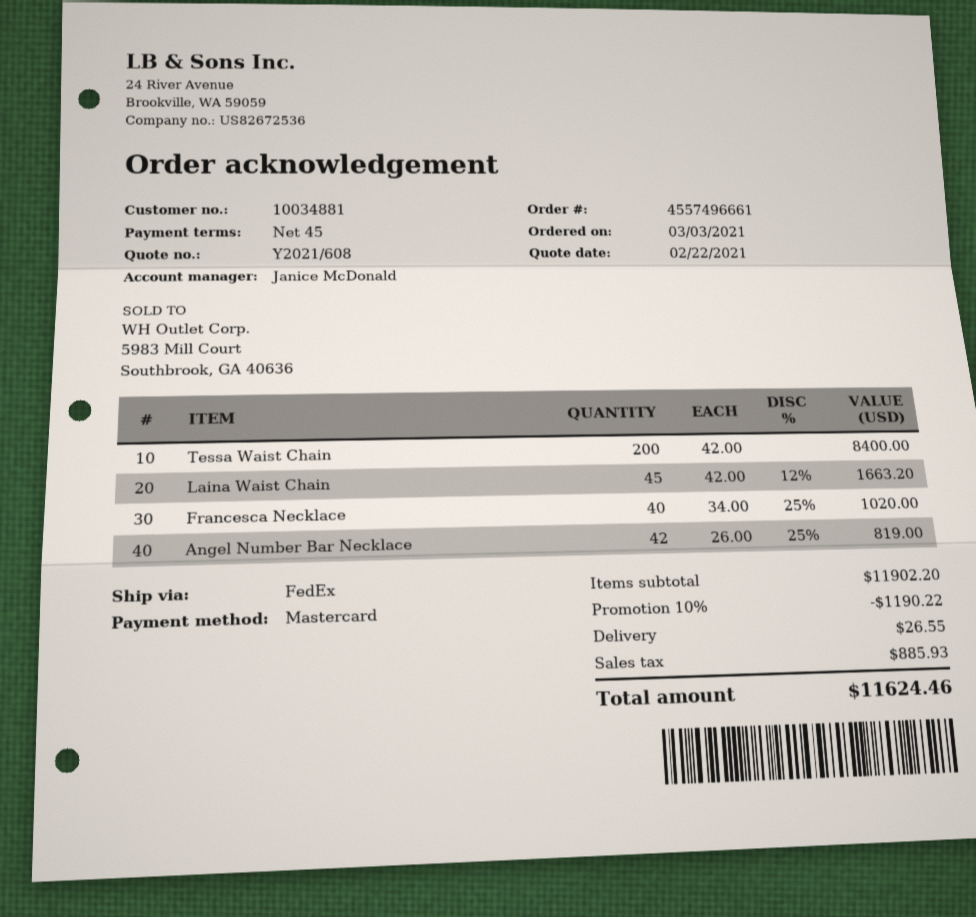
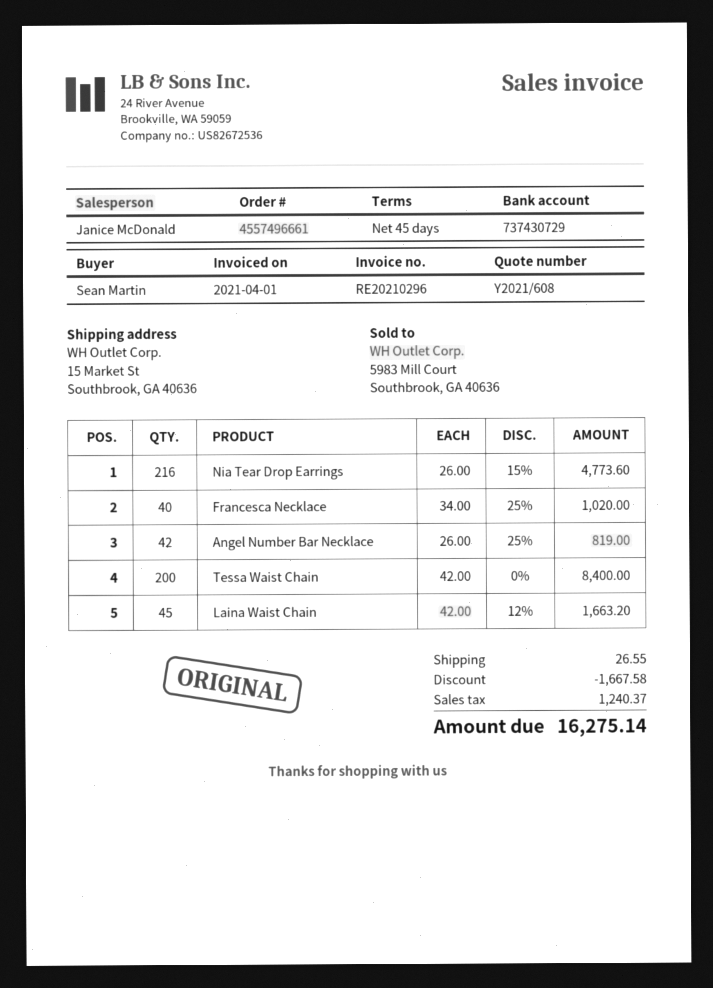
Nia Tear Drop Earrings: none -> 216 x 26.00 - 15% = 4773.60
discount: 1190.22 -> 1667.58
tax: 885.93 -> 1240.37
total: 11624.46 -> 16275.14

